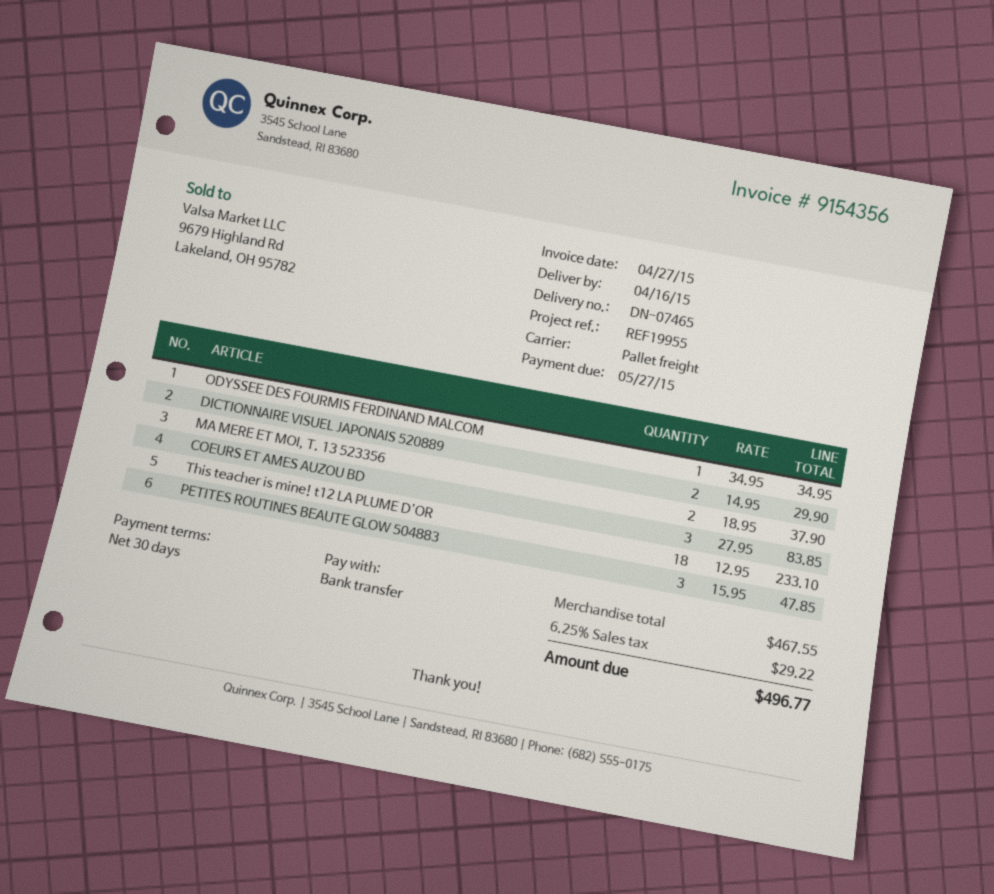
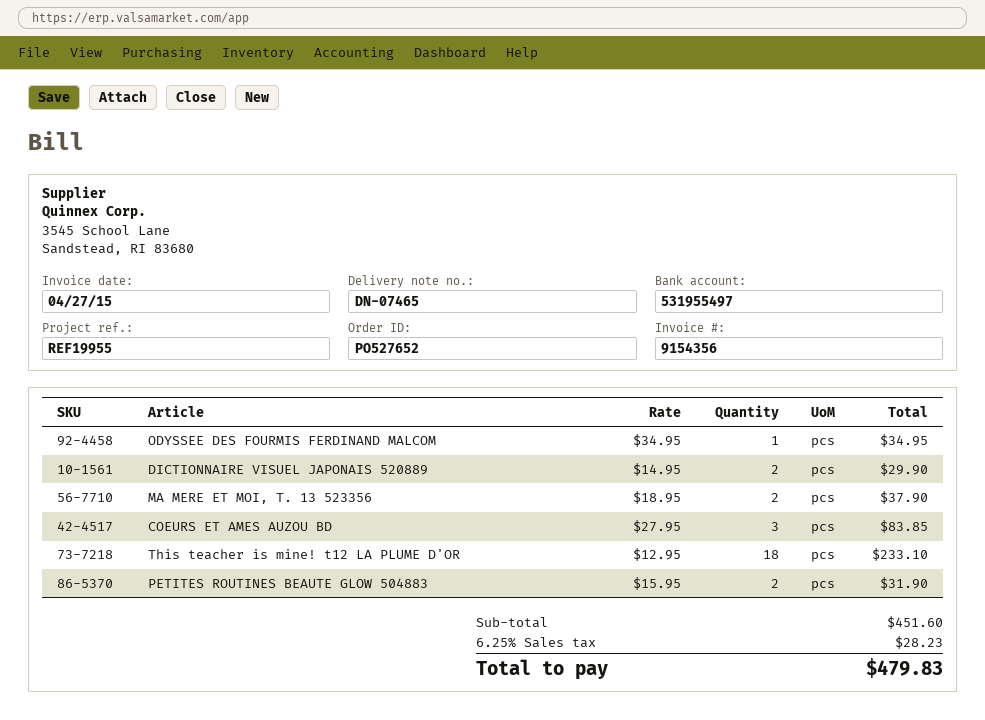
PETITES ROUTINES BEAUTE GLOW 504883: 3 x 15.95 = 47.85 -> 2 x 15.95 = 31.90
subtotal: 467.55 -> 451.60
tax: 6.25% = 29.22 -> 6.25% = 28.23
total: 496.77 -> 479.83

